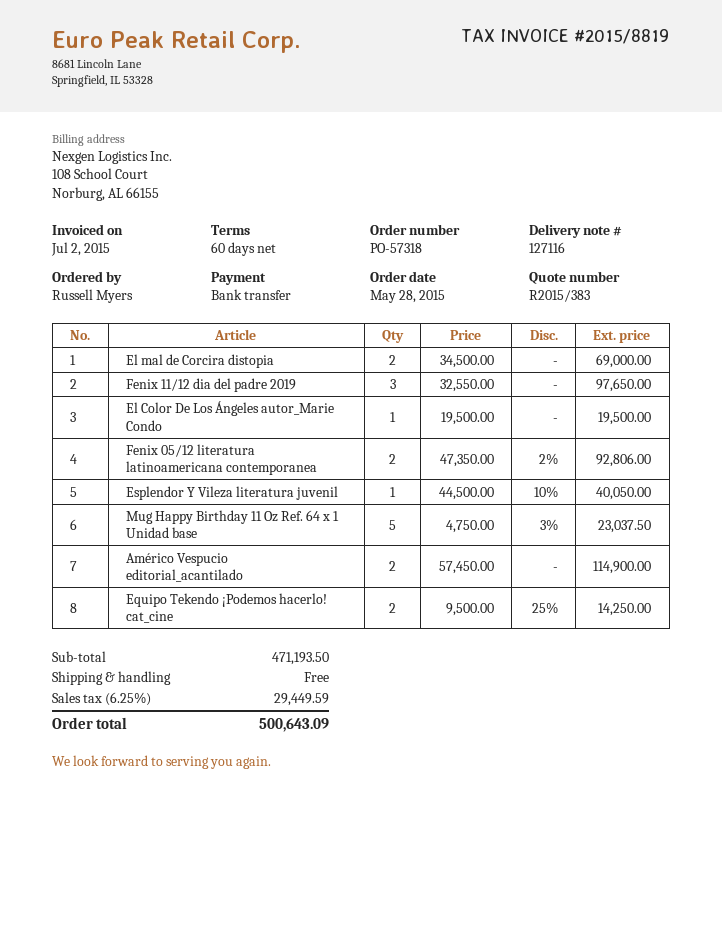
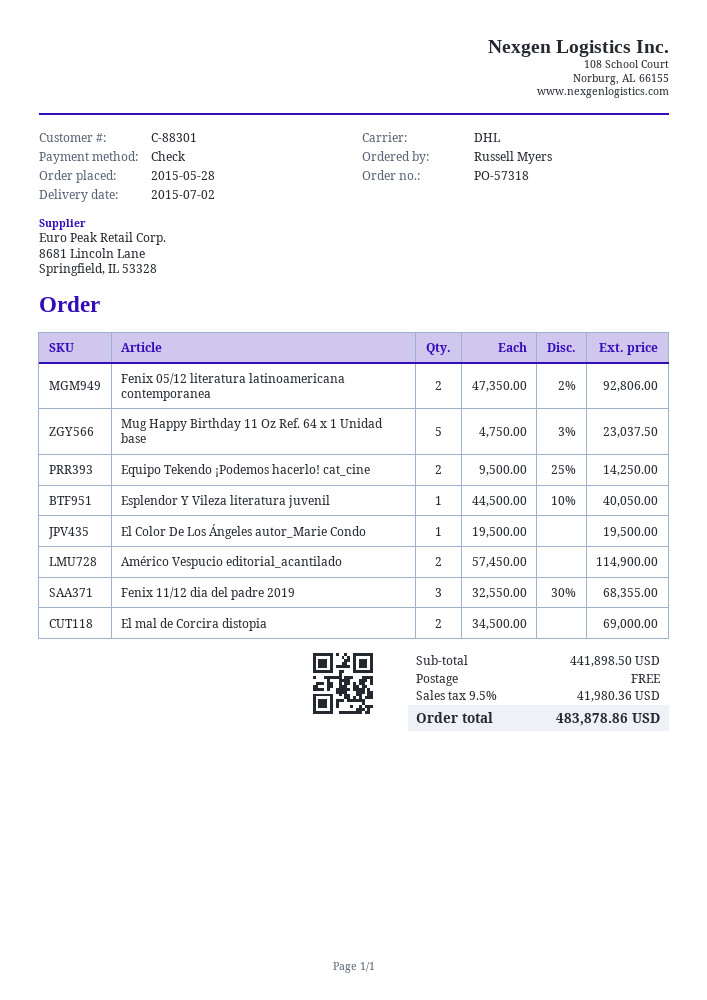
payment method: bank transfer -> cheque
Fenix 11/12 dia del padre 2019: 3 x 32550.00 = 97650.00 -> 3 x 32550.00 - 30% = 68355.00
subtotal: 471193.50 -> 441898.50
tax: 6.25% = 29449.59 -> 9.5% = 41980.36
total: 500643.09 -> 483878.86

